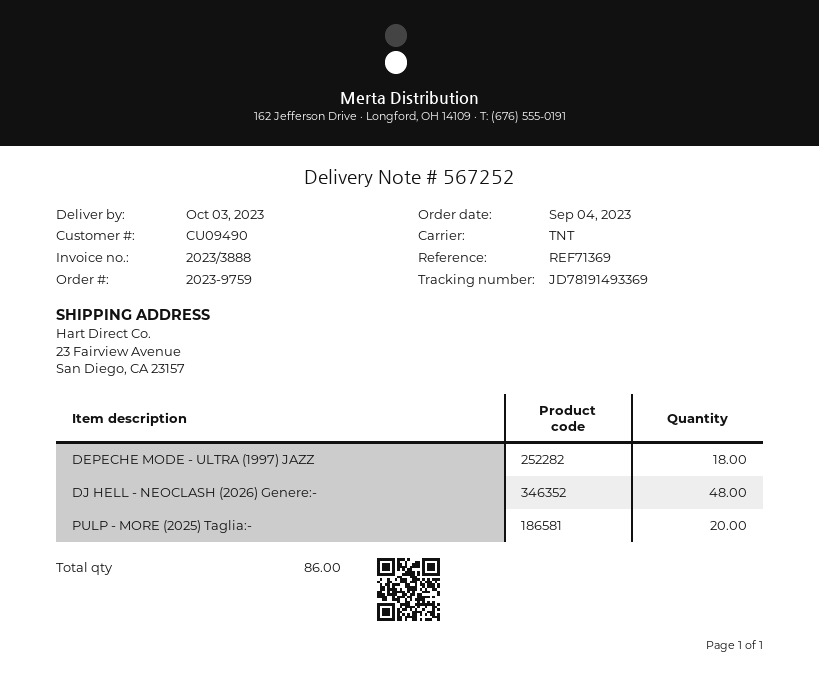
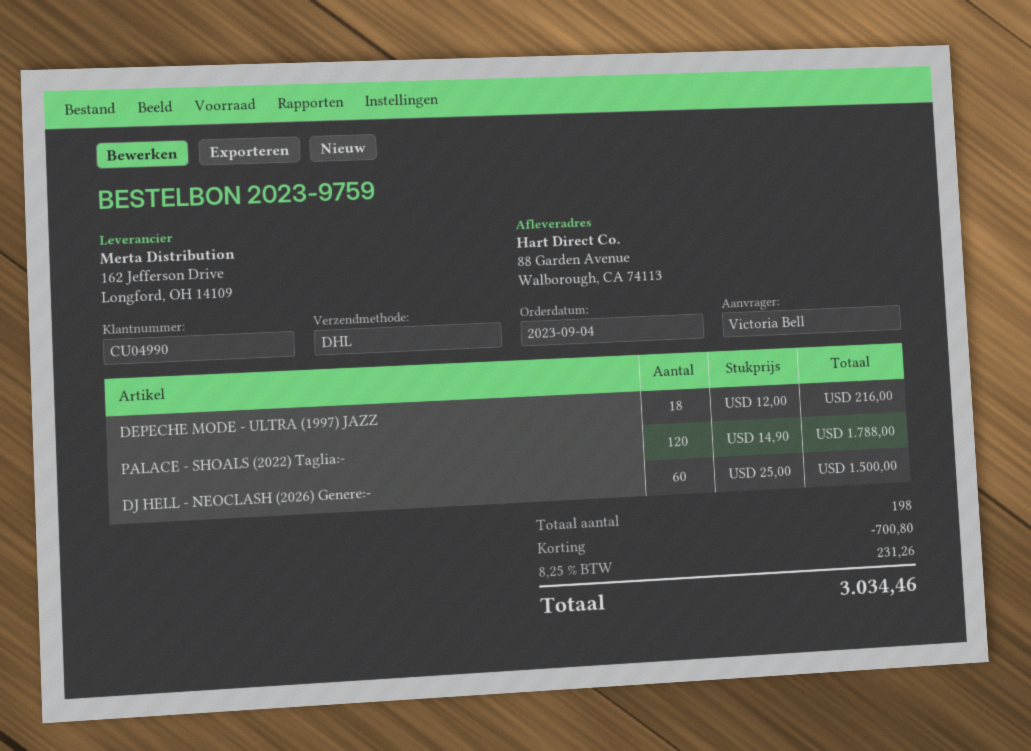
customer number: CU09490 -> CU04990
shipping method: TNT -> DHL
ship to: 23 Fairview Avenue, San Diego, CA 23157 -> 88 Garden Avenue, Walborough, CA 74113
DJ HELL - NEOCLASH (2026) Genere:-: 48 -> 60
PULP - MORE (2025) Taglia:-: 20 -> none
PALACE - SHOALS (2022) Taglia:-: none -> 120
total quantity: 86 -> 198

